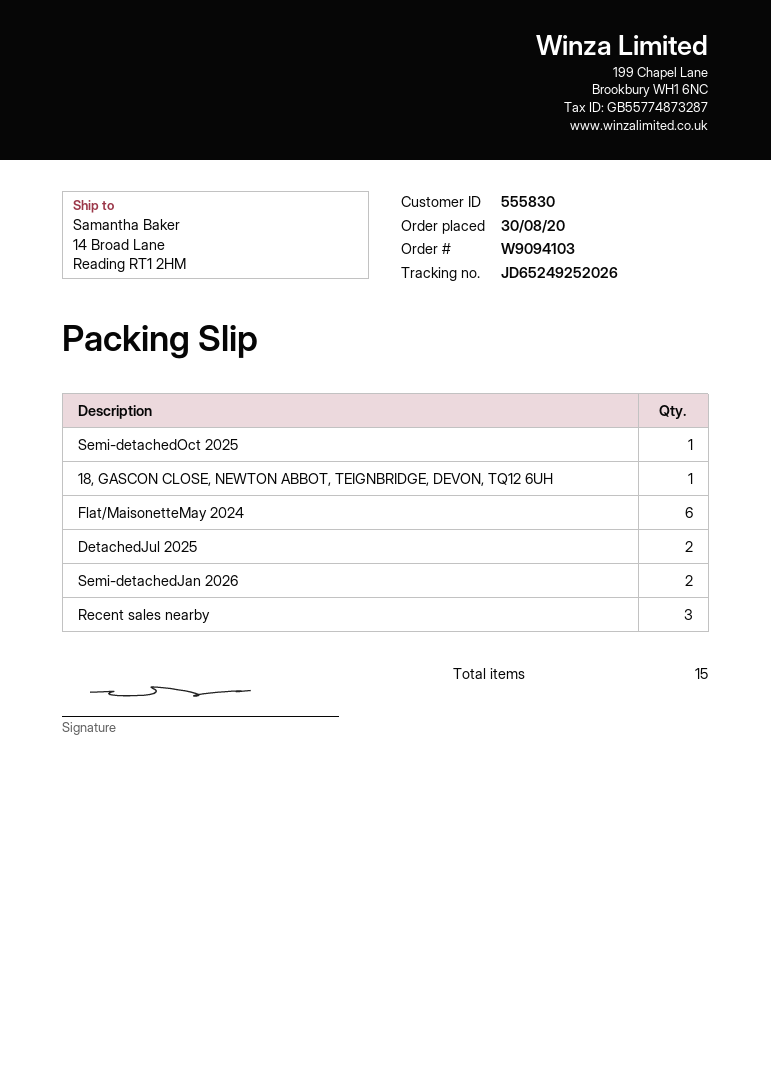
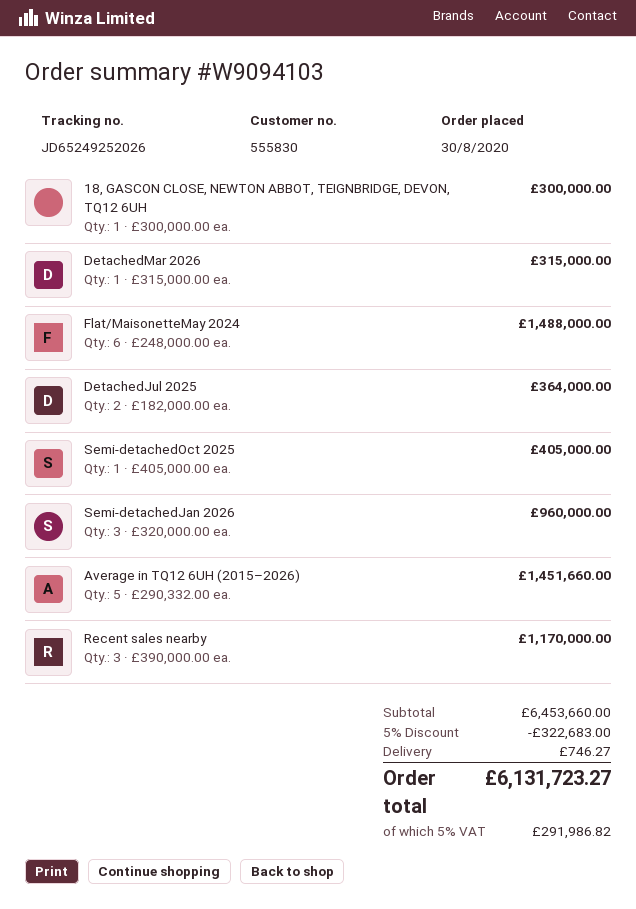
Semi-detachedJan 2026: 2 -> 3
DetachedMar 2026: none -> 1
Average in TQ12 6UH (2015–2026): none -> 5

